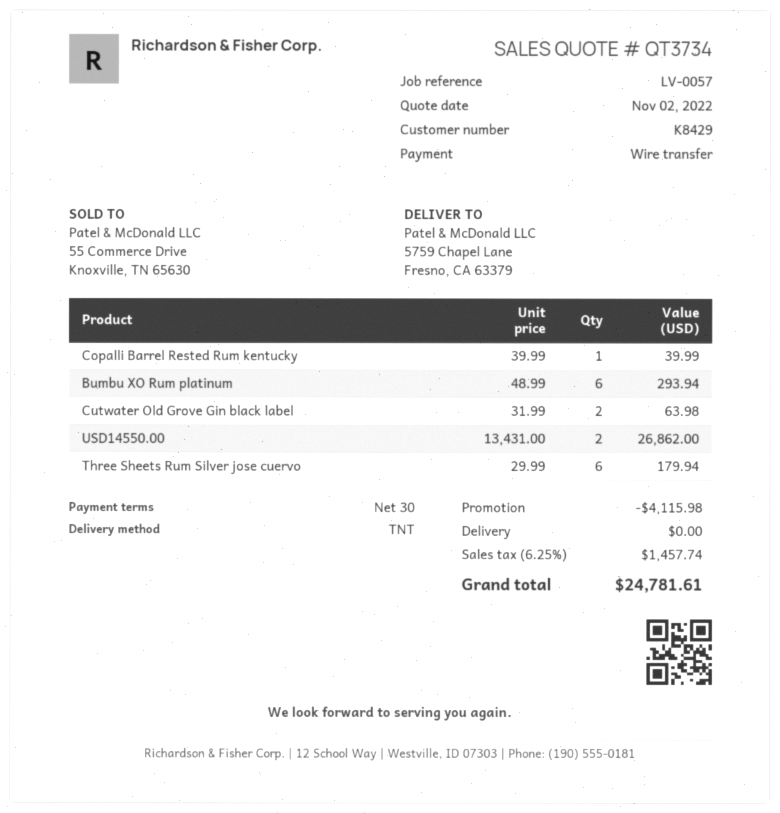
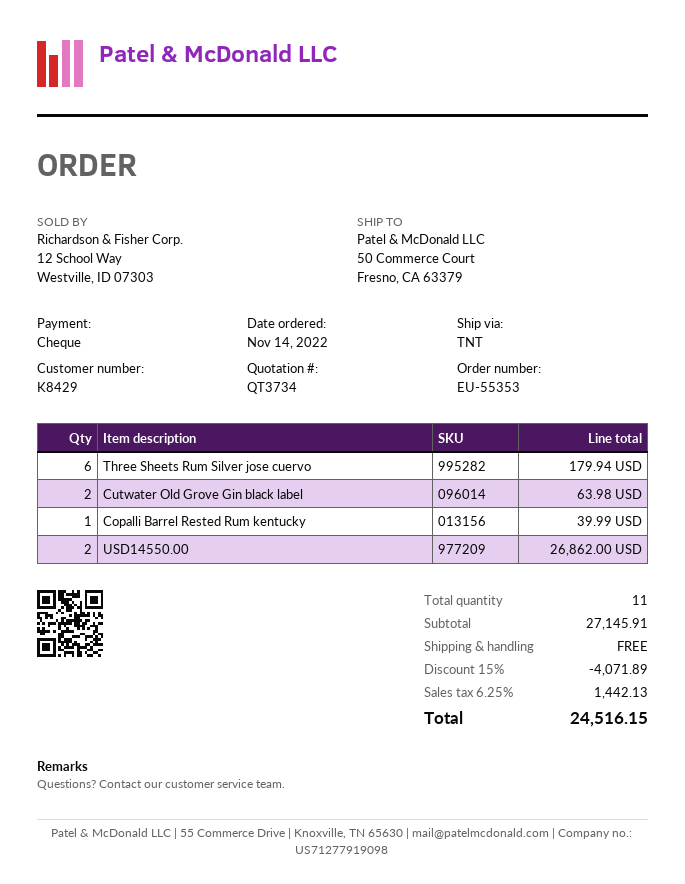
payment method: bank transfer -> cheque
ship to: 5759 Chapel Lane, Fresno, CA 63379 -> 50 Commerce Court, Fresno, CA 63379
Bumbu XO Rum platinum: 6 for 293.94 -> none
discount: 4115.98 -> 4071.89
tax: 6.25% = 1457.74 -> 6.25% = 1442.13
total: 24781.61 -> 24516.15

